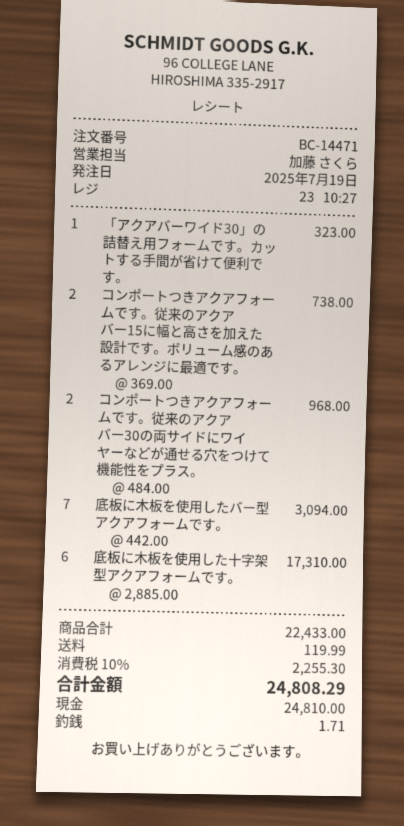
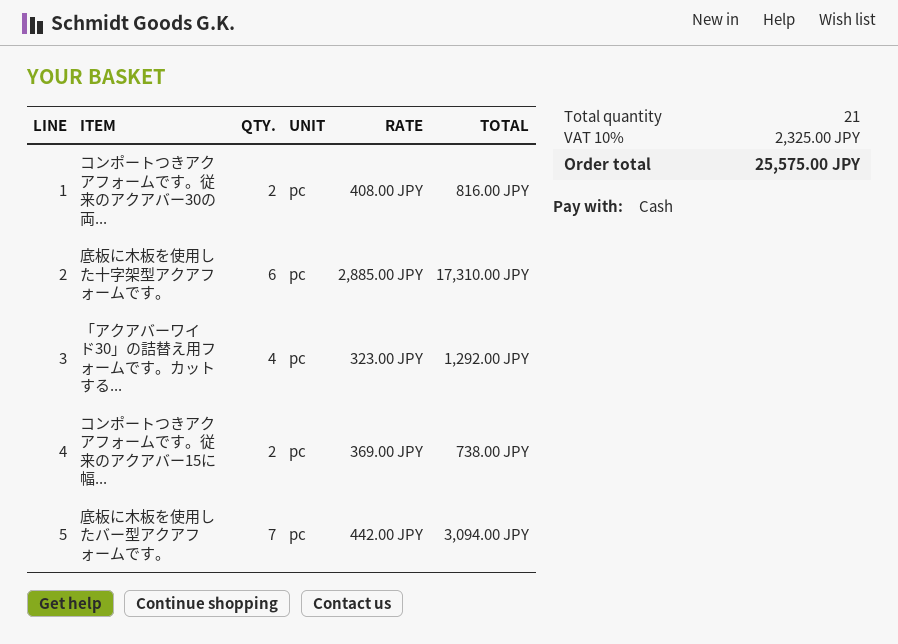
「アクアバーワイド30」の詰替え用フォームです。カットする手間が省けて便利です。: 1 x 323.00 = 323.00 -> 4 x 323.00 = 1292.00
コンポートつきアクアフォームです。従来のアクアバー30の両サイドにワイヤーなどが通せる穴をつけて機能性をプラス。: 2 x 484.00 = 968.00 -> 2 x 408.00 = 816.00
shipping: 119.99 -> none
tax: 10% = 2255.30 -> 10% = 2325.00
total: 24808.29 -> 25575.00

